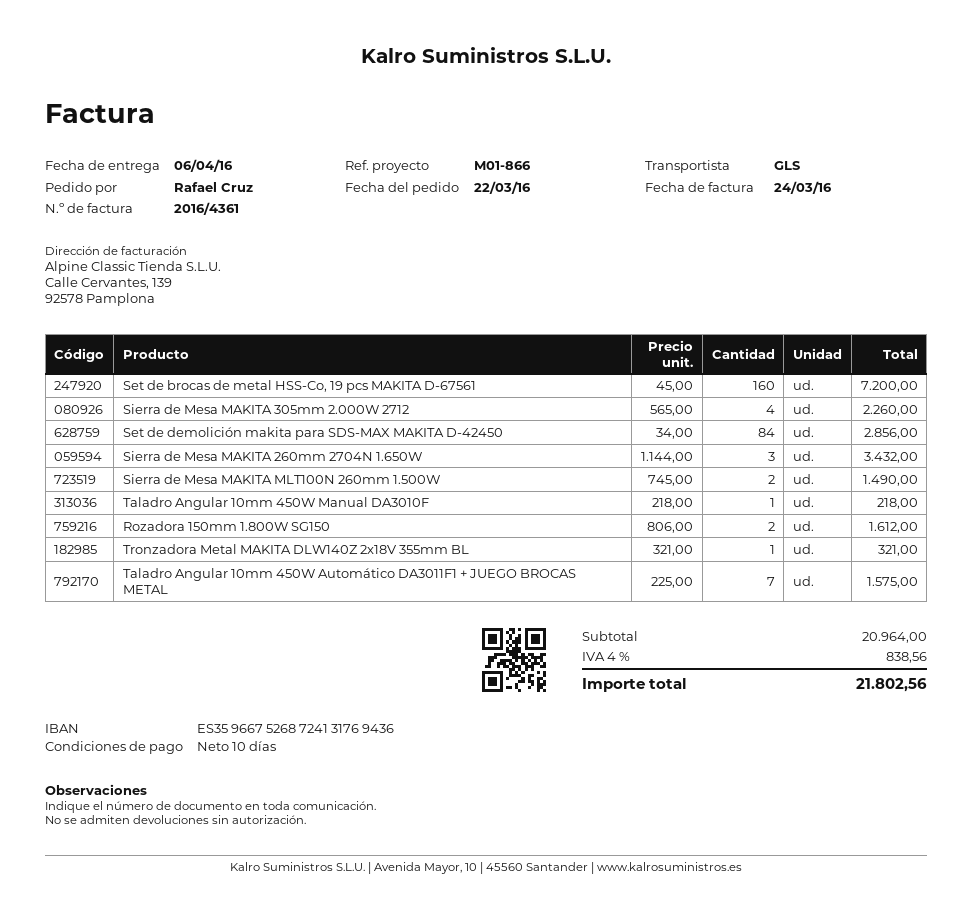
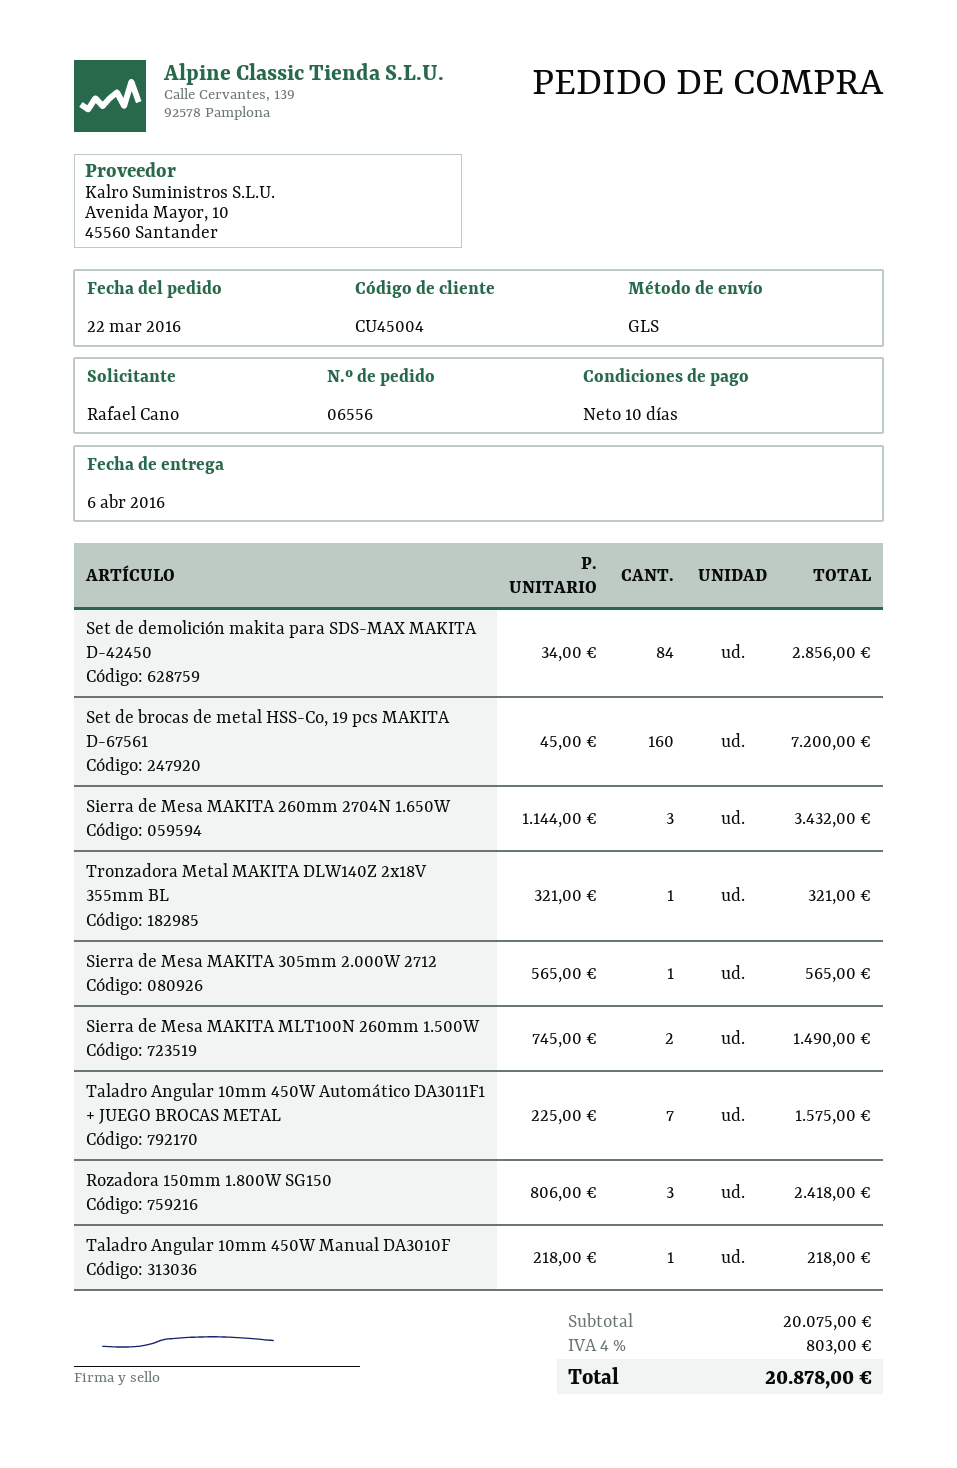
ordered by: Rafael Cruz -> Rafael Cano
Sierra de Mesa MAKITA 305mm 2.000W 2712: 4 x 565.00 = 2260.00 -> 1 x 565.00 = 565.00
Rozadora 150mm 1.800W SG150: 2 x 806.00 = 1612.00 -> 3 x 806.00 = 2418.00
subtotal: 20964.00 -> 20075.00
tax: 4% = 838.56 -> 4% = 803.00
total: 21802.56 -> 20878.00

